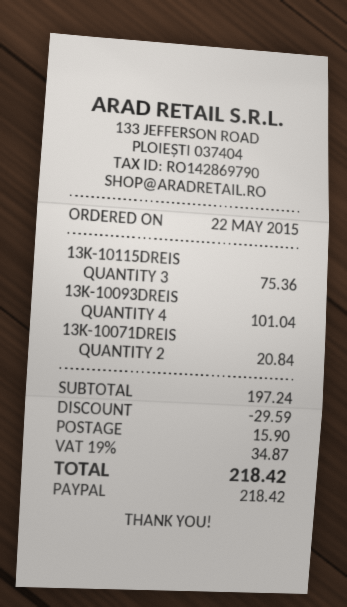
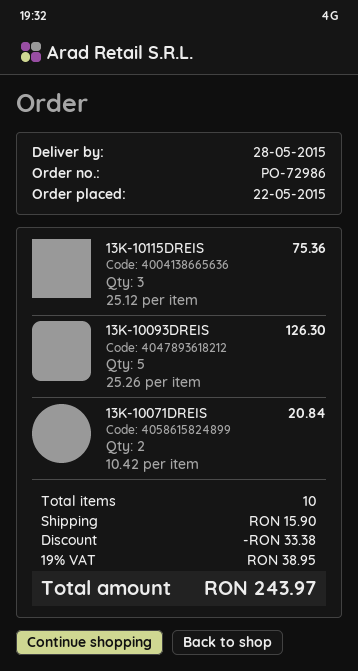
13K-10093DREIS: 4 for 101.04 -> 5 for 126.30
discount: 29.59 -> 33.38
tax: 19% = 34.87 -> 19% = 38.95
total: 218.42 -> 243.97

